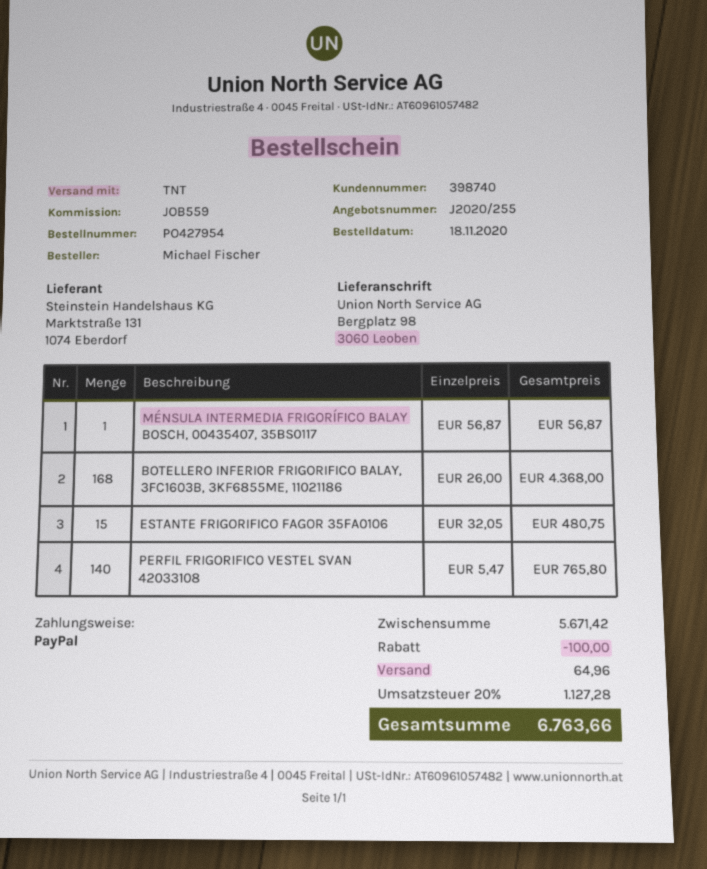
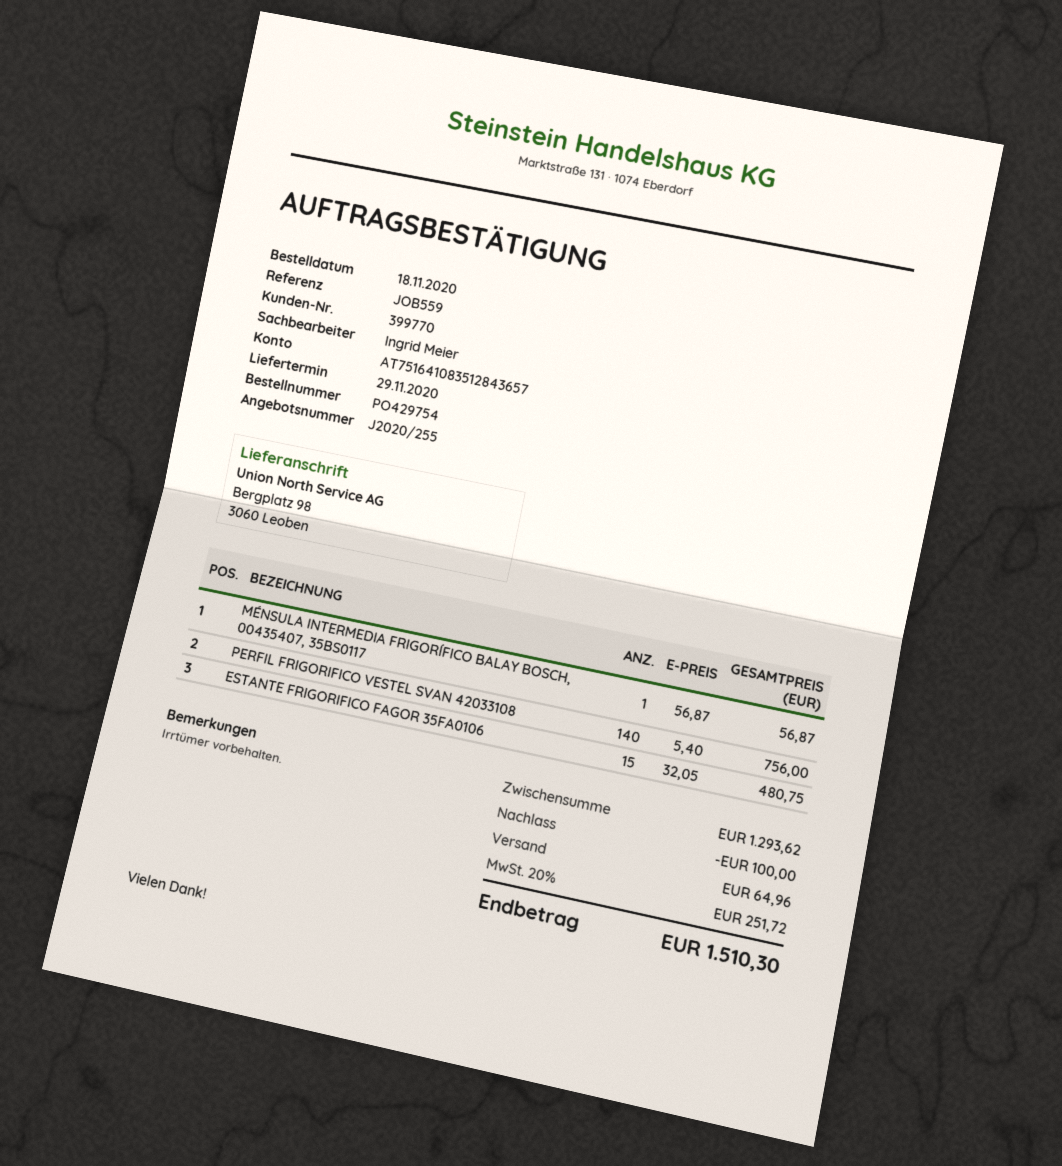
order number: PO427954 -> PO429754
customer number: 398740 -> 399770
BOTELLERO INFERIOR FRIGORIFICO BALAY, 3FC1603B, 3KF6855ME, 11021186: 168 x 26.00 = 4368.00 -> none
PERFIL FRIGORIFICO VESTEL SVAN 42033108: 140 x 5.47 = 765.80 -> 140 x 5.40 = 756.00
subtotal: 5671.42 -> 1293.62
tax: 20% = 1127.28 -> 20% = 251.72
total: 6763.66 -> 1510.30

